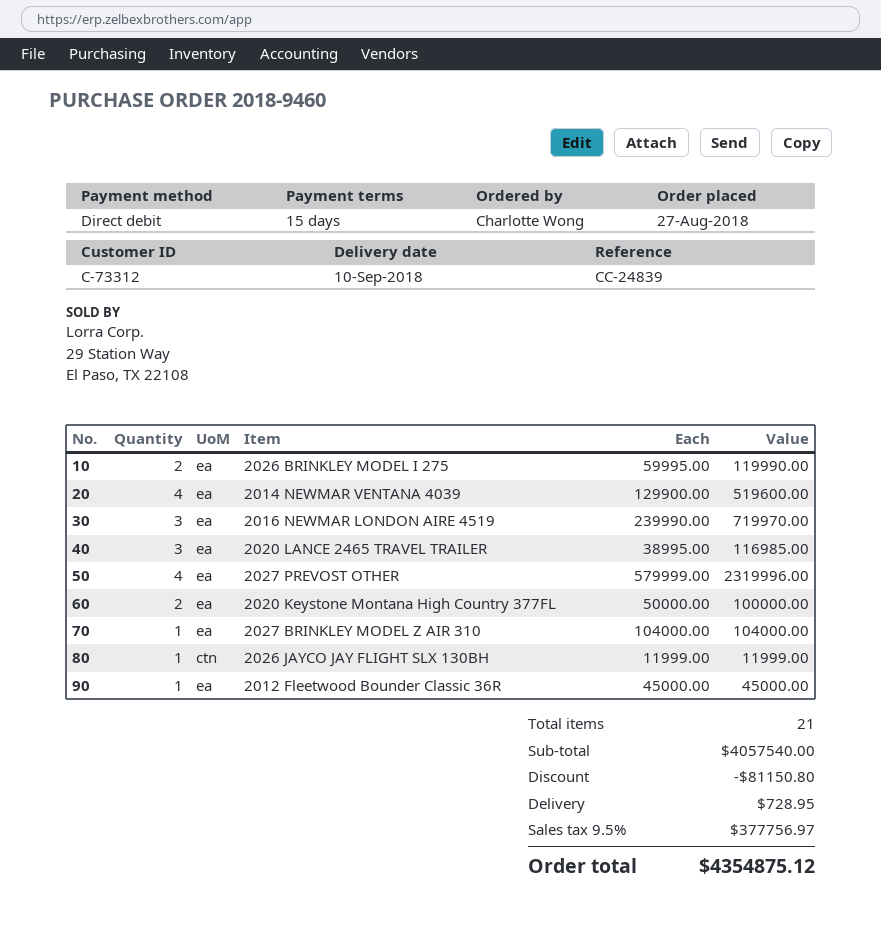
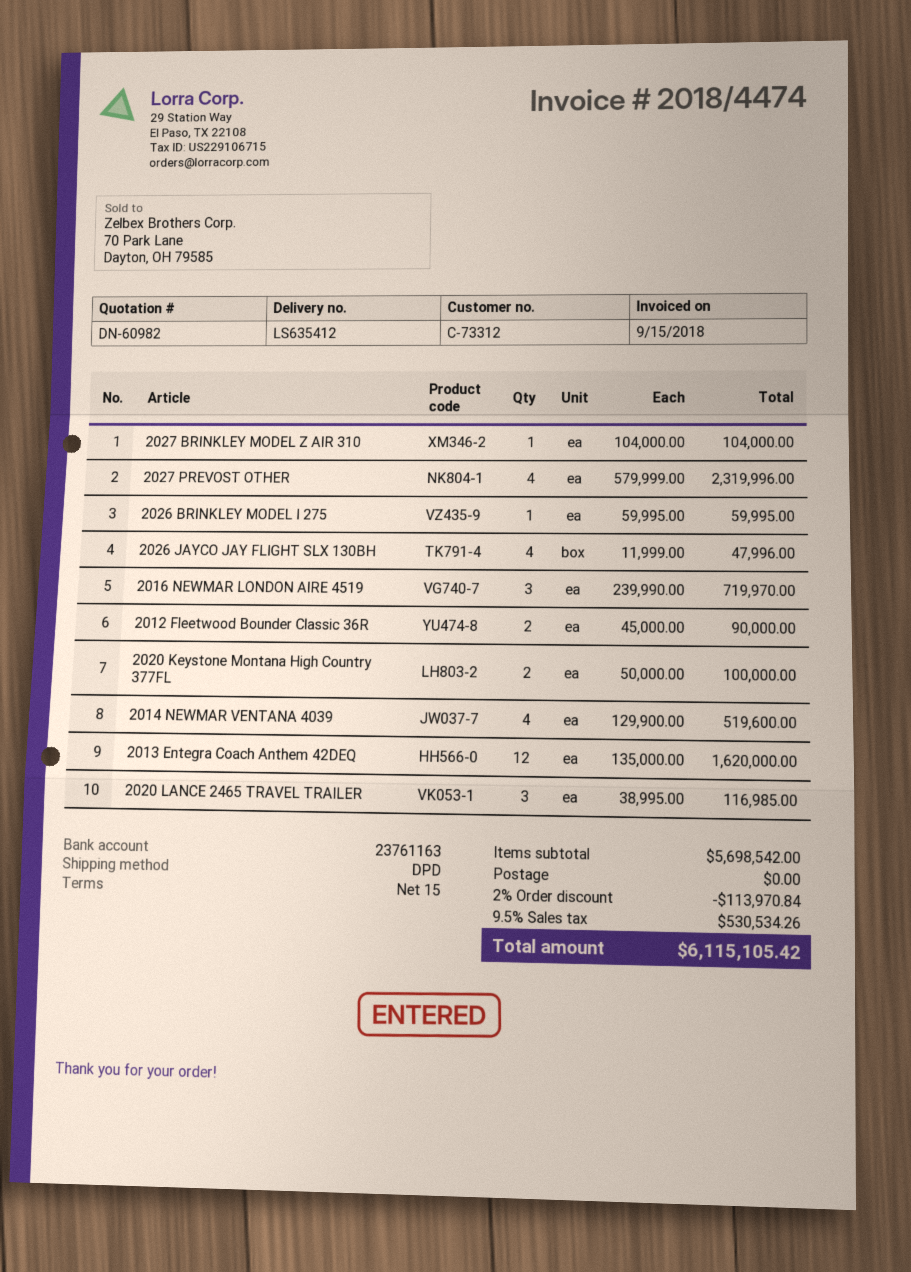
2026 BRINKLEY MODEL I 275: 2 x 59995.00 = 119990.00 -> 1 x 59995.00 = 59995.00
2026 JAYCO JAY FLIGHT SLX 130BH: 1 x 11999.00 = 11999.00 -> 4 x 11999.00 = 47996.00
2012 Fleetwood Bounder Classic 36R: 1 x 45000.00 = 45000.00 -> 2 x 45000.00 = 90000.00
2013 Entegra Coach Anthem 42DEQ: none -> 12 x 135000.00 = 1620000.00
subtotal: 4057540.00 -> 5698542.00
discount: 81150.80 -> 113970.84
shipping: 728.95 -> 0.00
tax: 9.5% = 377756.97 -> 9.5% = 530534.26
total: 4354875.12 -> 6115105.42

